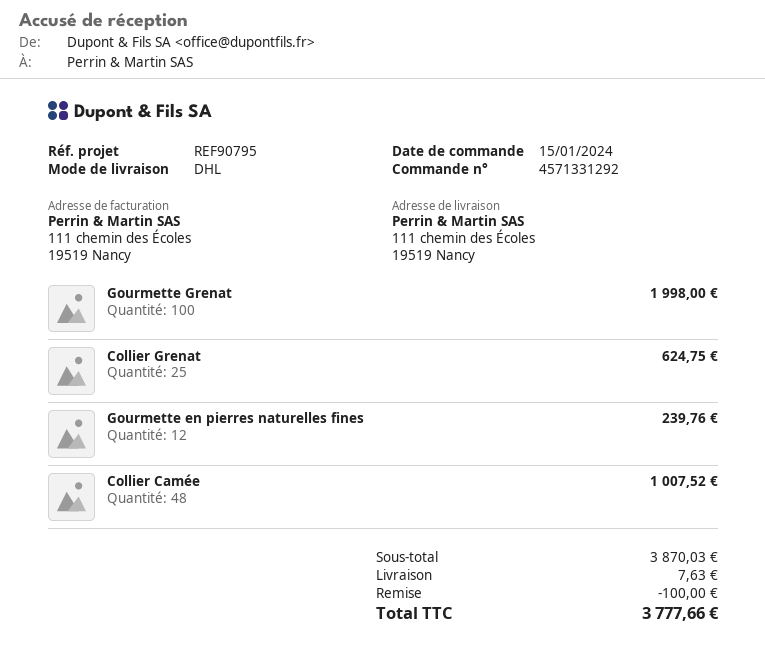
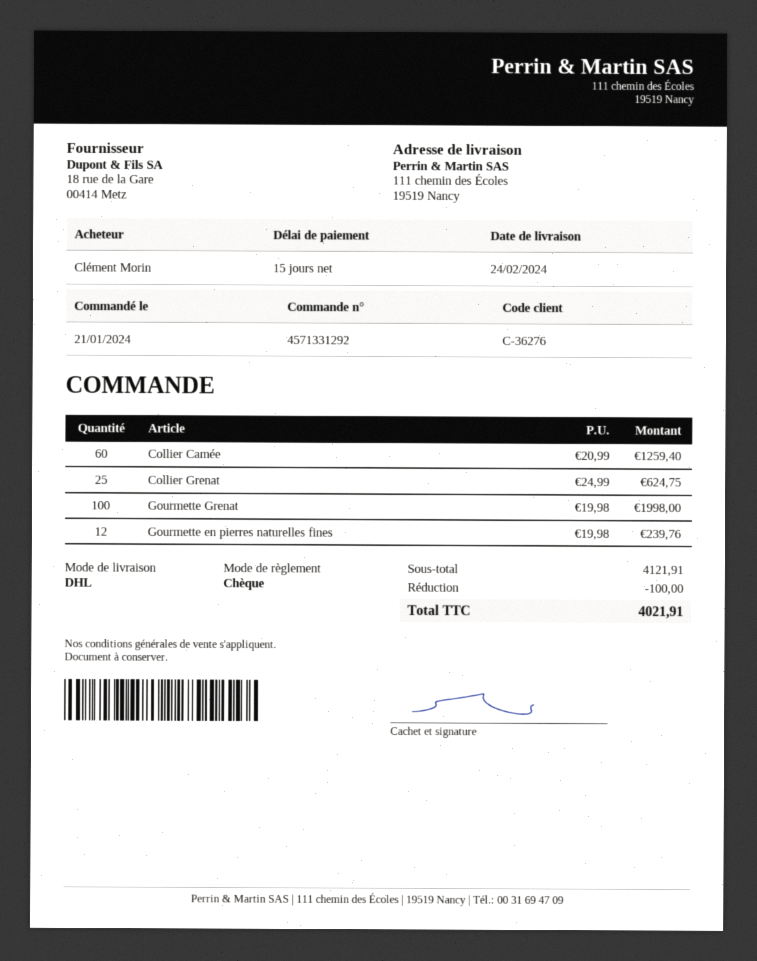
order date: 2024-01-15 -> 2024-01-21
Collier Camée: 48 for 1007.52 -> 60 for 1259.40
subtotal: 3870.03 -> 4121.91
shipping: 7.63 -> none
total: 3777.66 -> 4021.91

